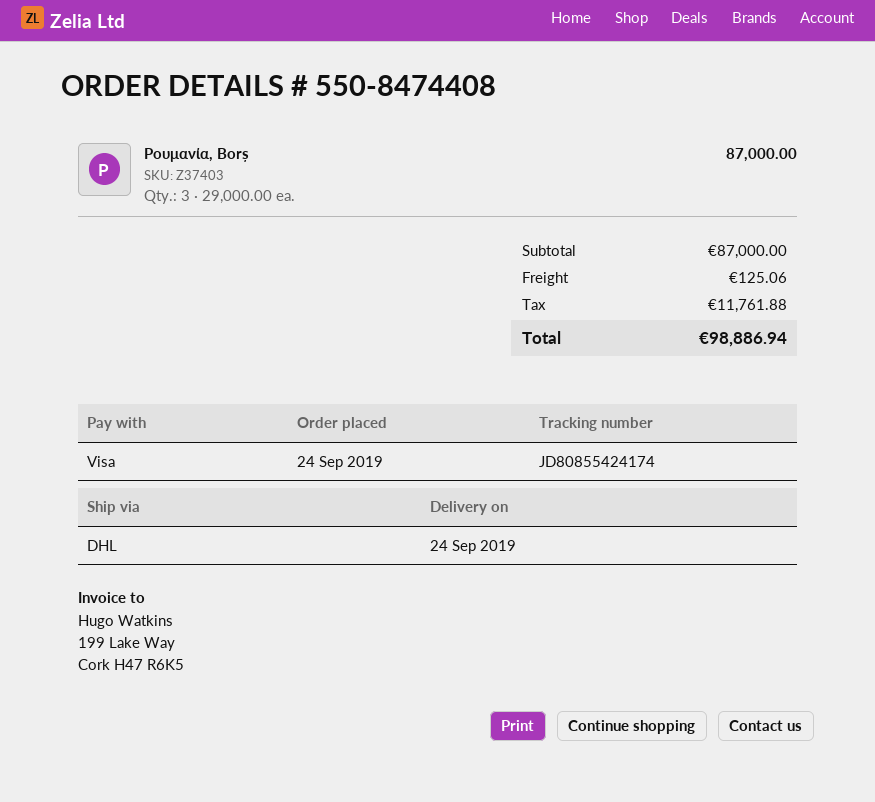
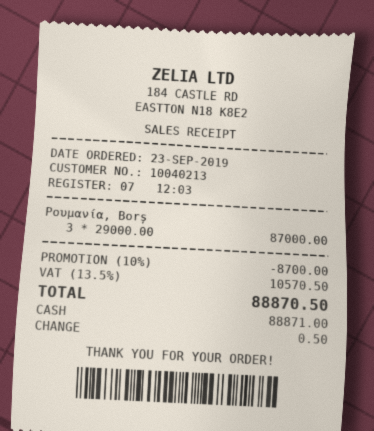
order date: 2019-09-24 -> 2019-09-23
payment method: Visa -> cash
discount: none -> 10% = 8700.00
shipping: 125.06 -> none
tax: 11761.88 -> 10570.50
total: 98886.94 -> 88870.50

